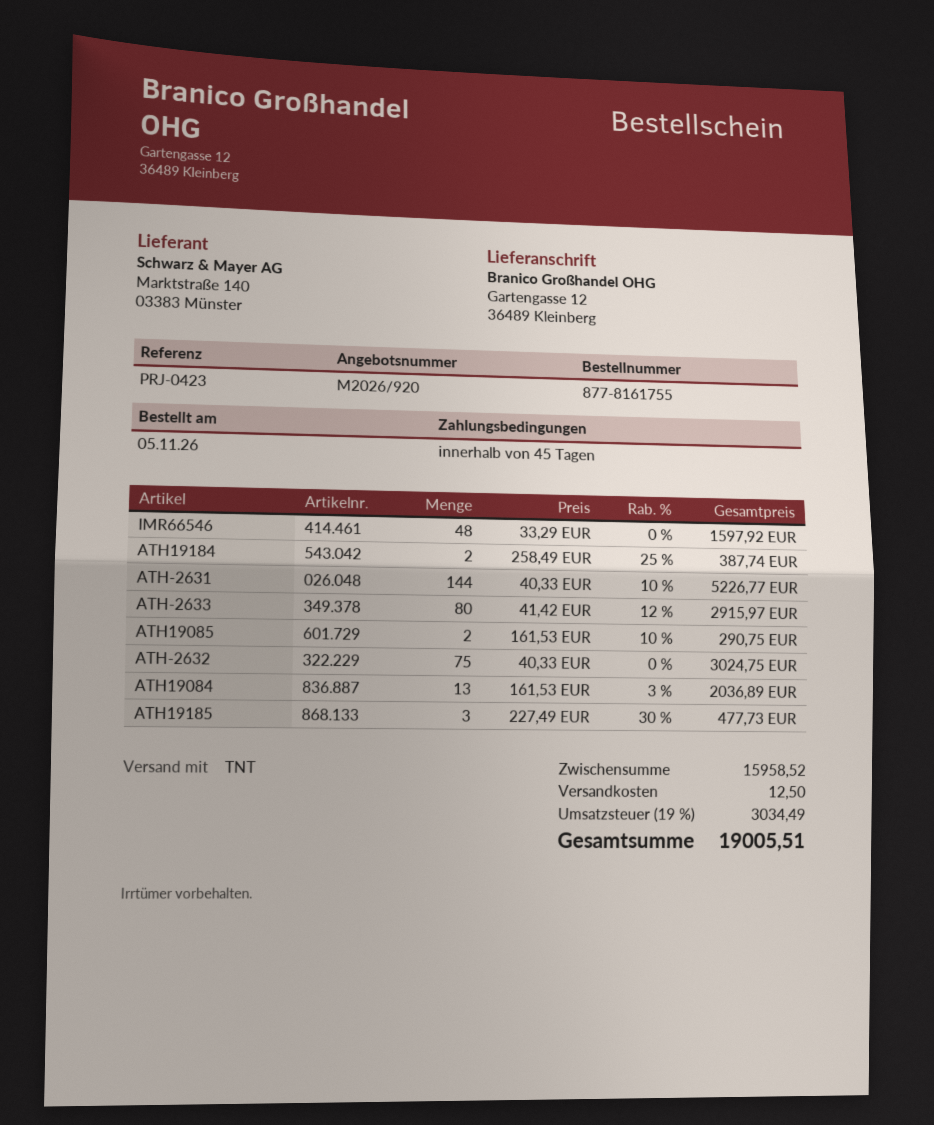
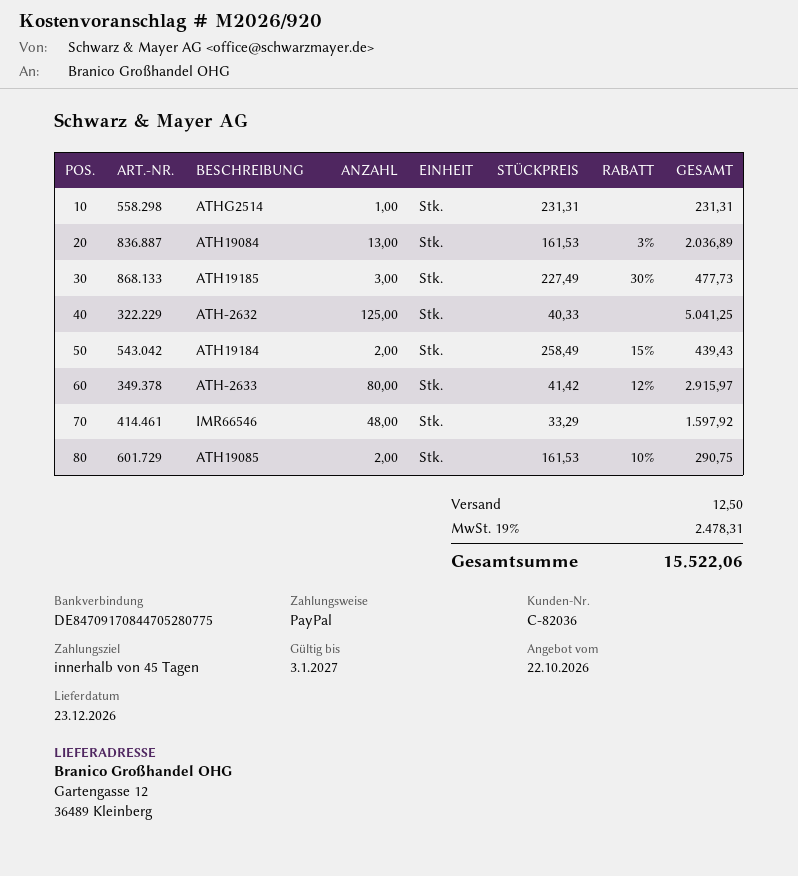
ATH19184: 2 x 258.49 - 25% = 387.74 -> 2 x 258.49 - 15% = 439.43
ATH-2631: 144 x 40.33 - 10% = 5226.77 -> none
ATH-2632: 75 x 40.33 = 3024.75 -> 125 x 40.33 = 5041.25
ATHG2514: none -> 1 x 231.31 = 231.31
tax: 19% = 3034.49 -> 19% = 2478.31
total: 19005.51 -> 15522.06

